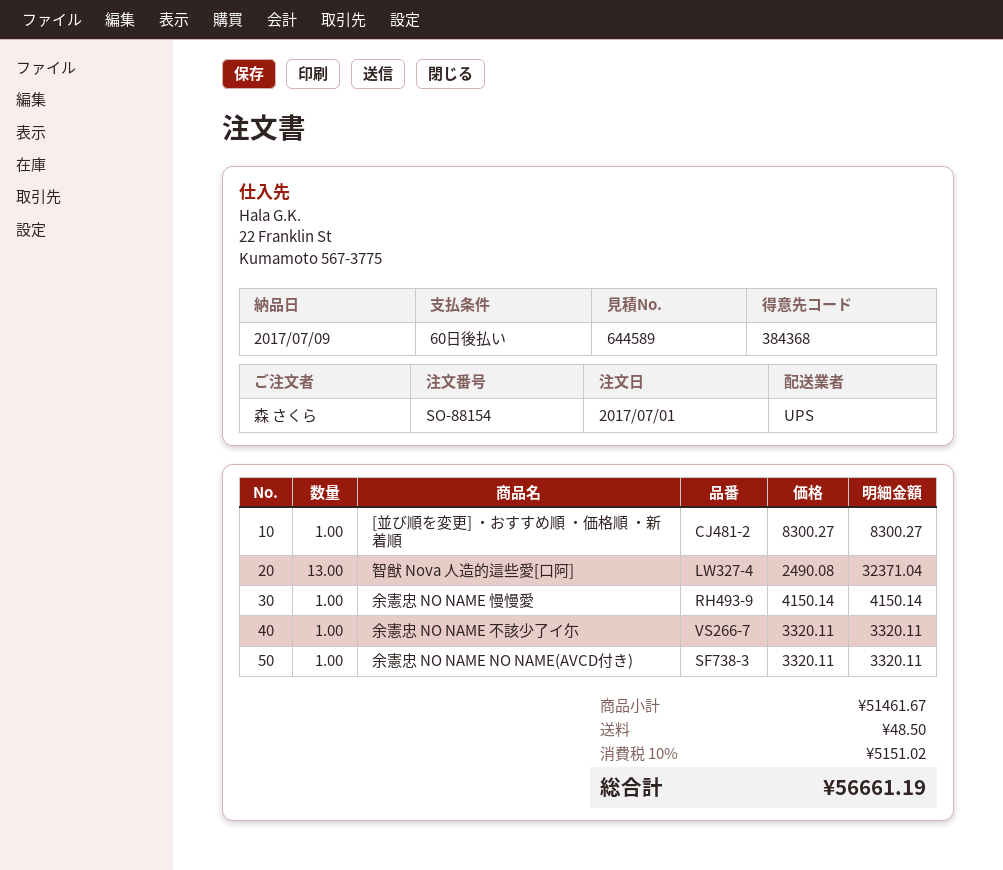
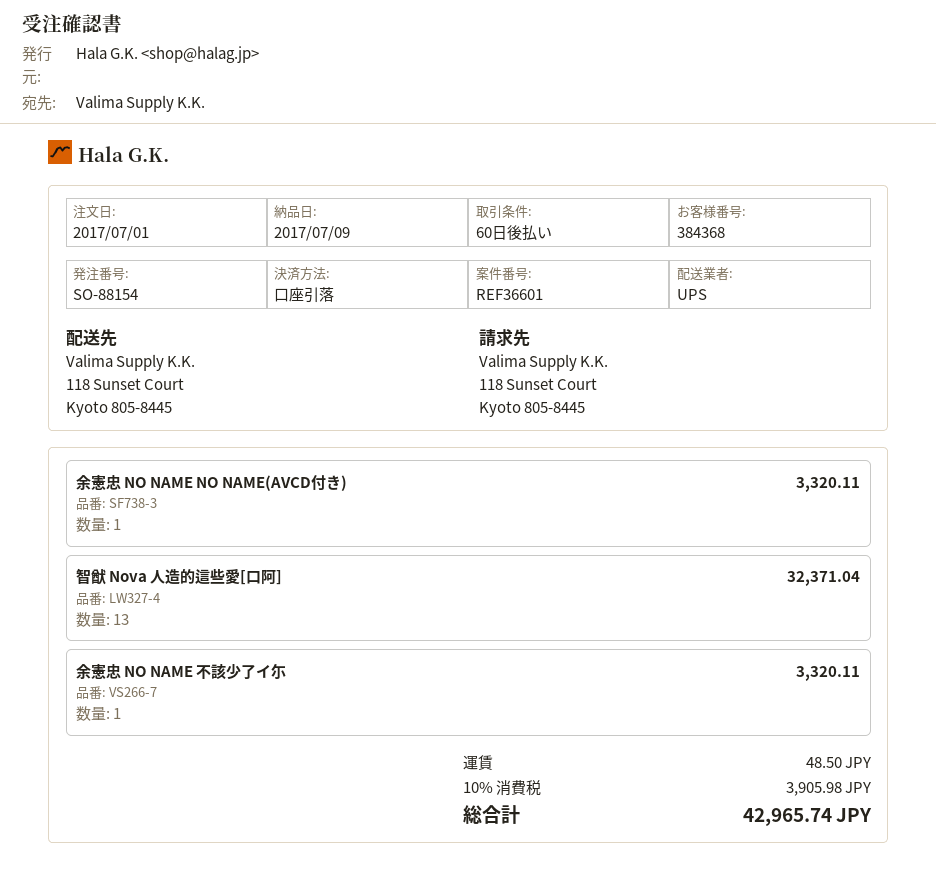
[並び順を変更] ・おすすめ順 ・価格順 ・新着順: 1 for 8300.27 -> none
余憲忠 NO NAME 慢慢愛: 1 for 4150.14 -> none
tax: 10% = 5151.02 -> 10% = 3905.98
total: 56661.19 -> 42965.74

